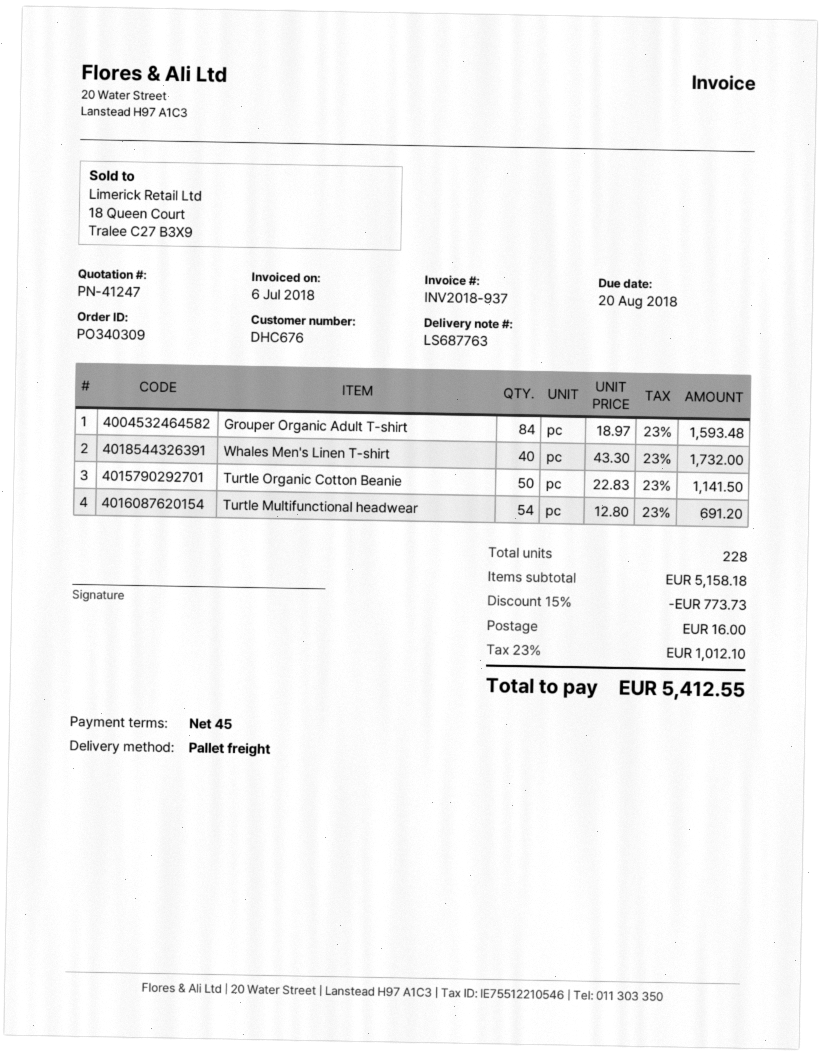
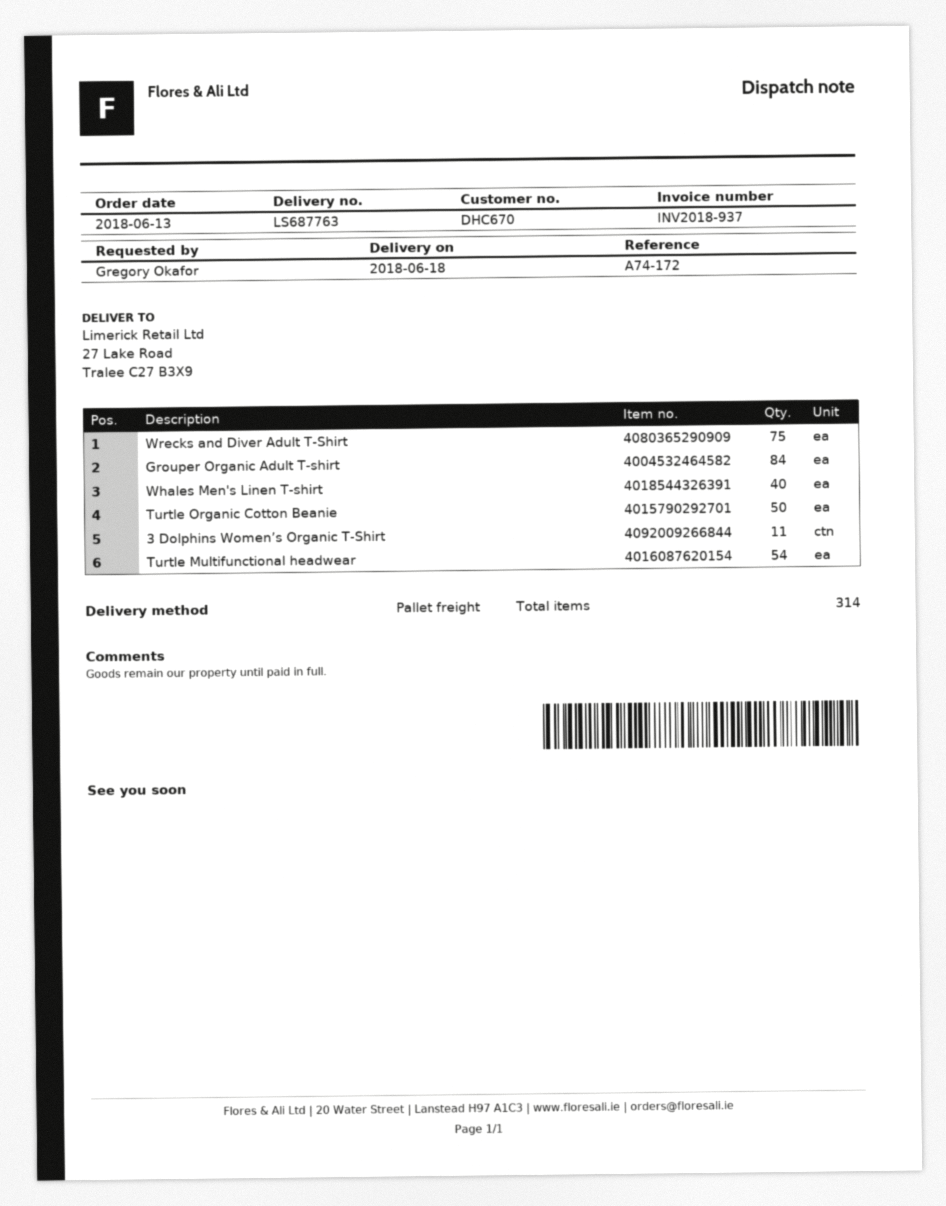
customer number: DHC676 -> DHC670
Wrecks and Diver Adult T-Shirt: none -> 75
3 Dolphins Women’s Organic T-Shirt: none -> 11
total quantity: 228 -> 314

